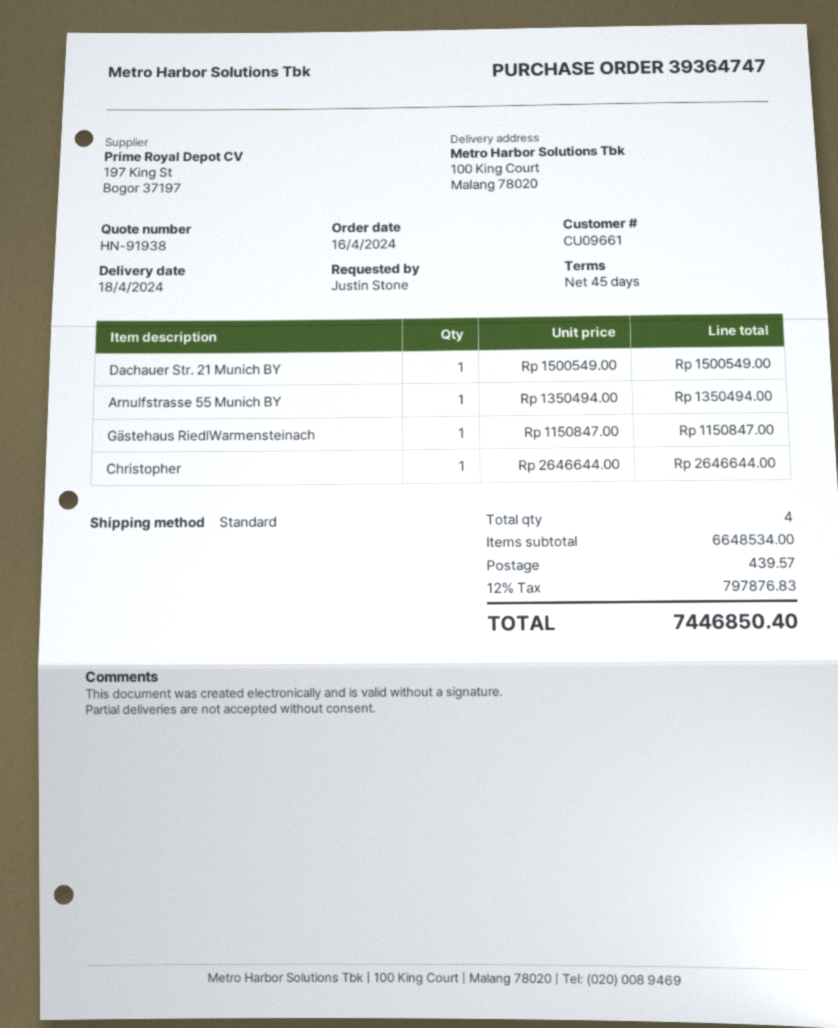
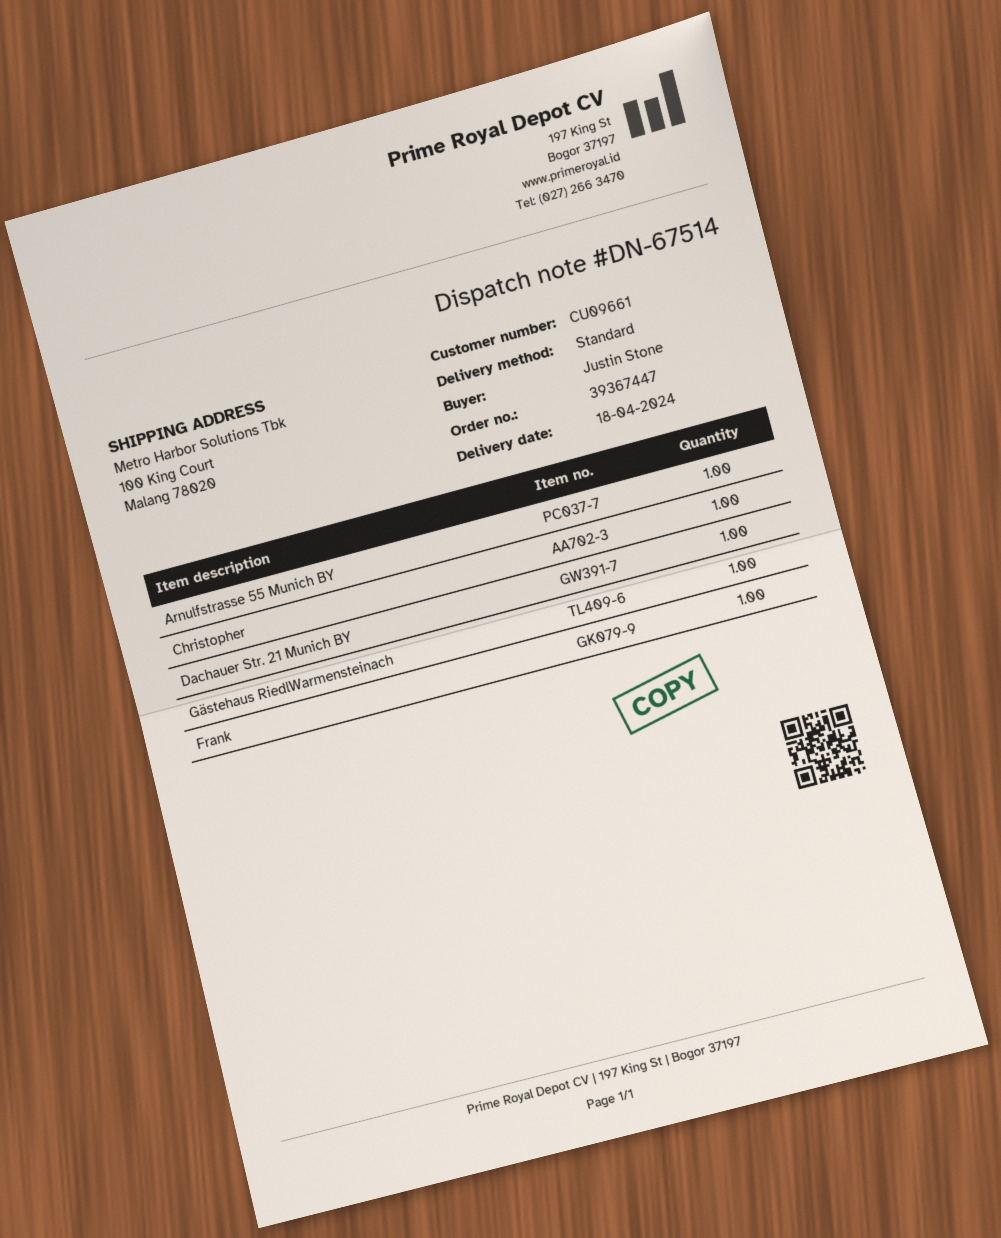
order number: 39364747 -> 39367447
Frank: none -> 1

